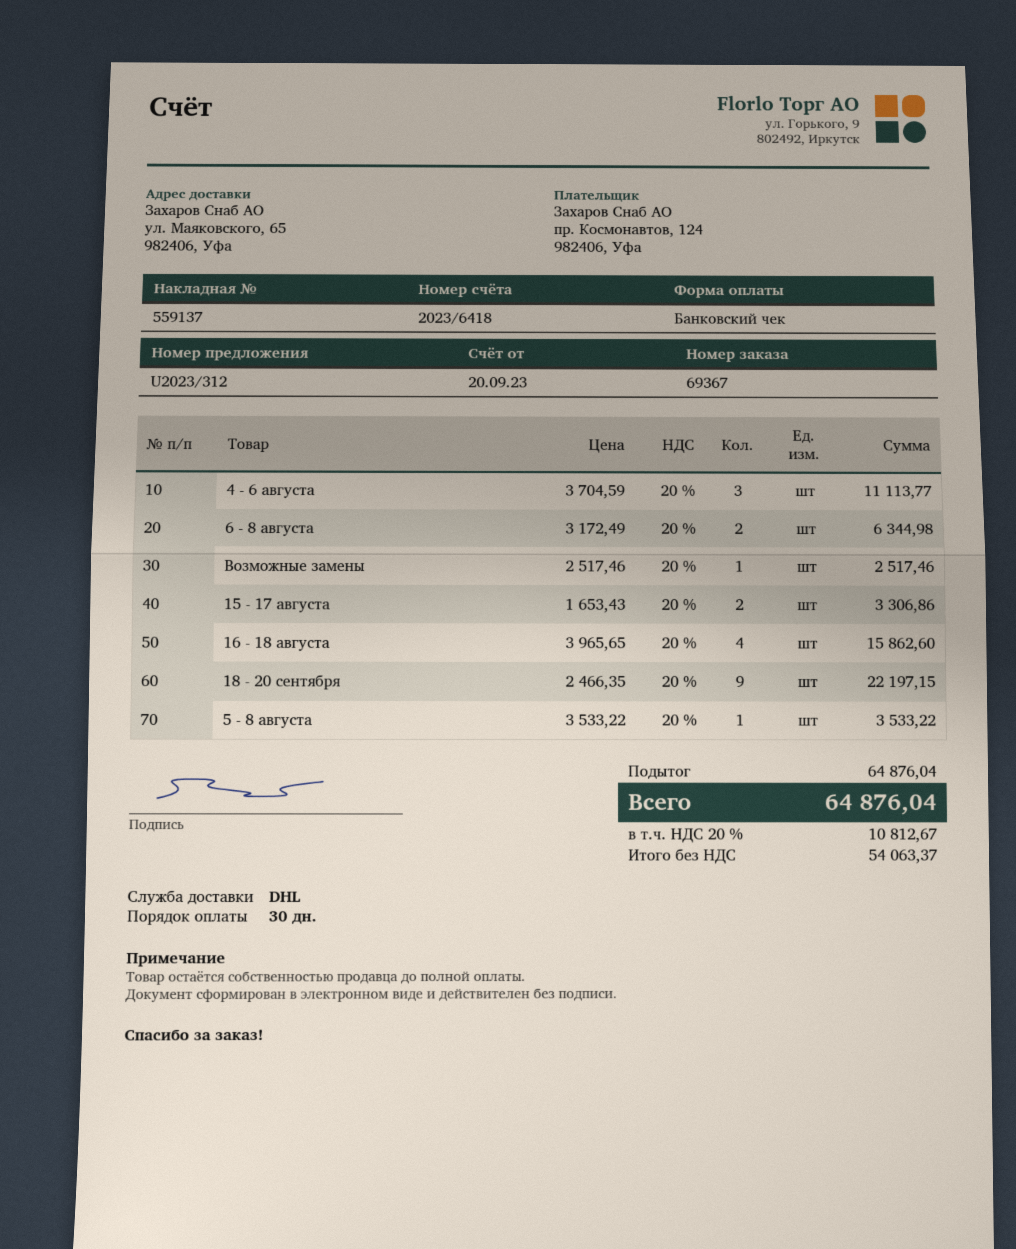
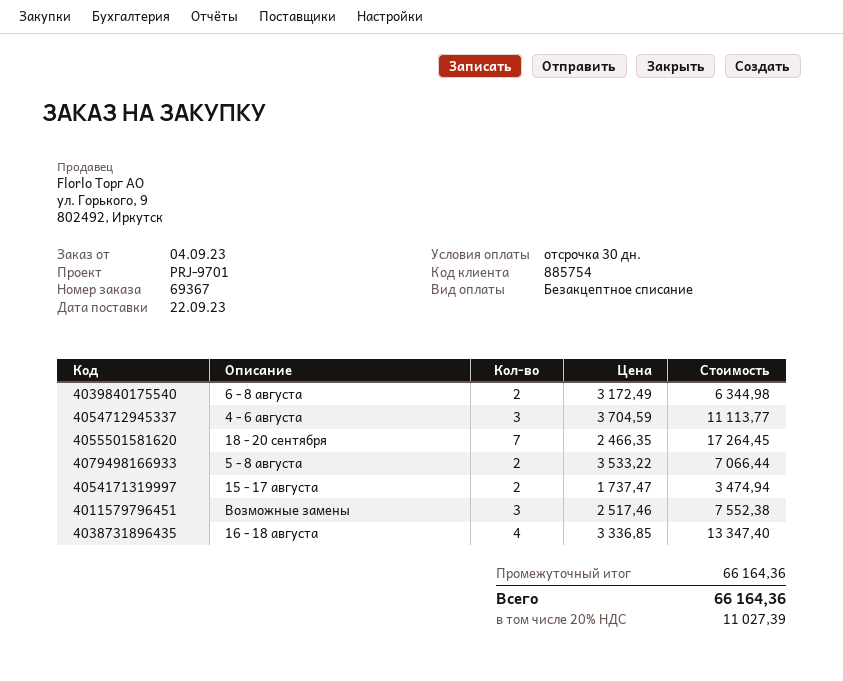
payment method: cheque -> direct debit
Возможные замены: 1 x 2517.46 = 2517.46 -> 3 x 2517.46 = 7552.38
15 - 17 августа: 2 x 1653.43 = 3306.86 -> 2 x 1737.47 = 3474.94
16 - 18 августа: 4 x 3965.65 = 15862.60 -> 4 x 3336.85 = 13347.40
18 - 20 сентября: 9 x 2466.35 = 22197.15 -> 7 x 2466.35 = 17264.45
5 - 8 августа: 1 x 3533.22 = 3533.22 -> 2 x 3533.22 = 7066.44
subtotal: 64876.04 -> 66164.36
tax: 20% = 10812.67 -> 20% = 11027.39
total: 64876.04 -> 66164.36

